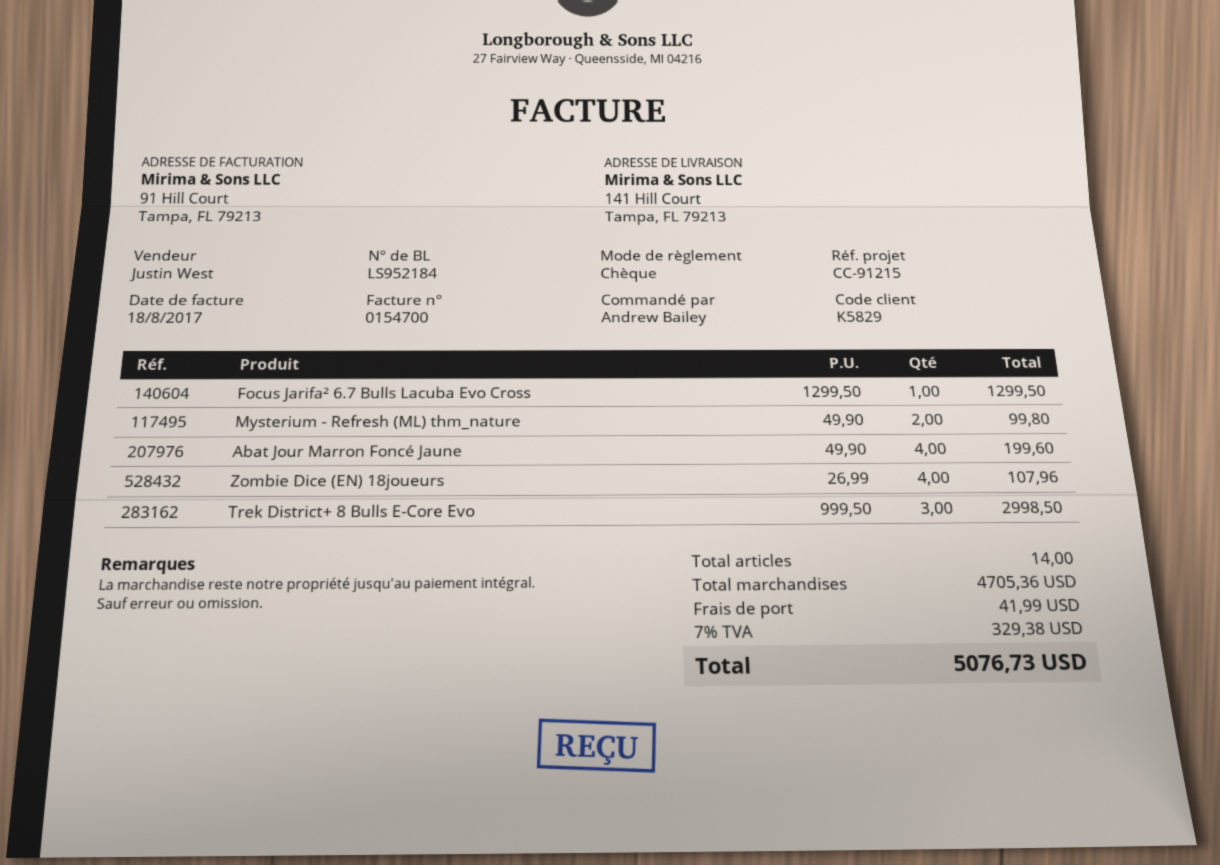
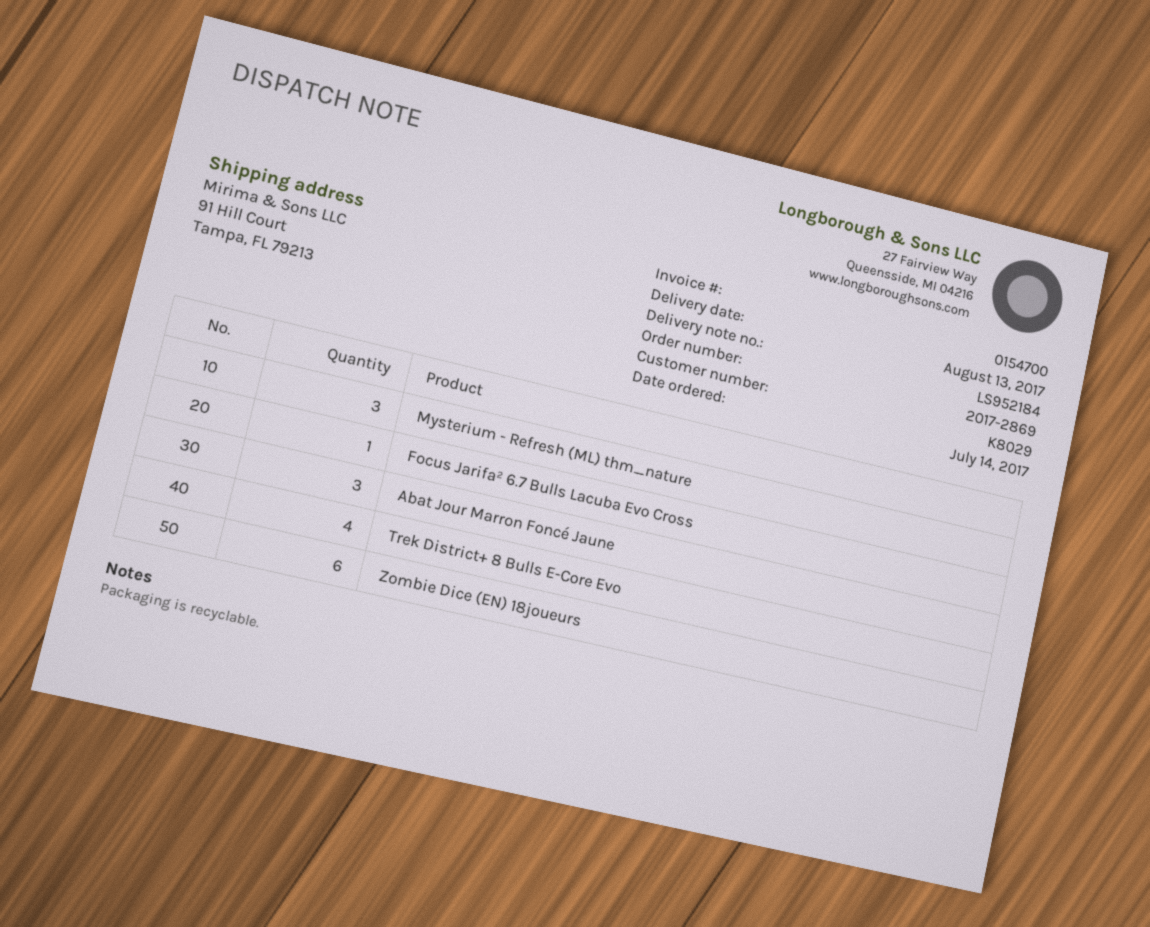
customer number: K5829 -> K8029
ship to: 141 Hill Court, Tampa, FL 79213 -> 91 Hill Court, Tampa, FL 79213
Mysterium - Refresh (ML) thm_nature: 2 -> 3
Abat Jour Marron Foncé Jaune: 4 -> 3
Zombie Dice (EN) 18joueurs: 4 -> 6
Trek District+ 8 Bulls E-Core Evo: 3 -> 4

